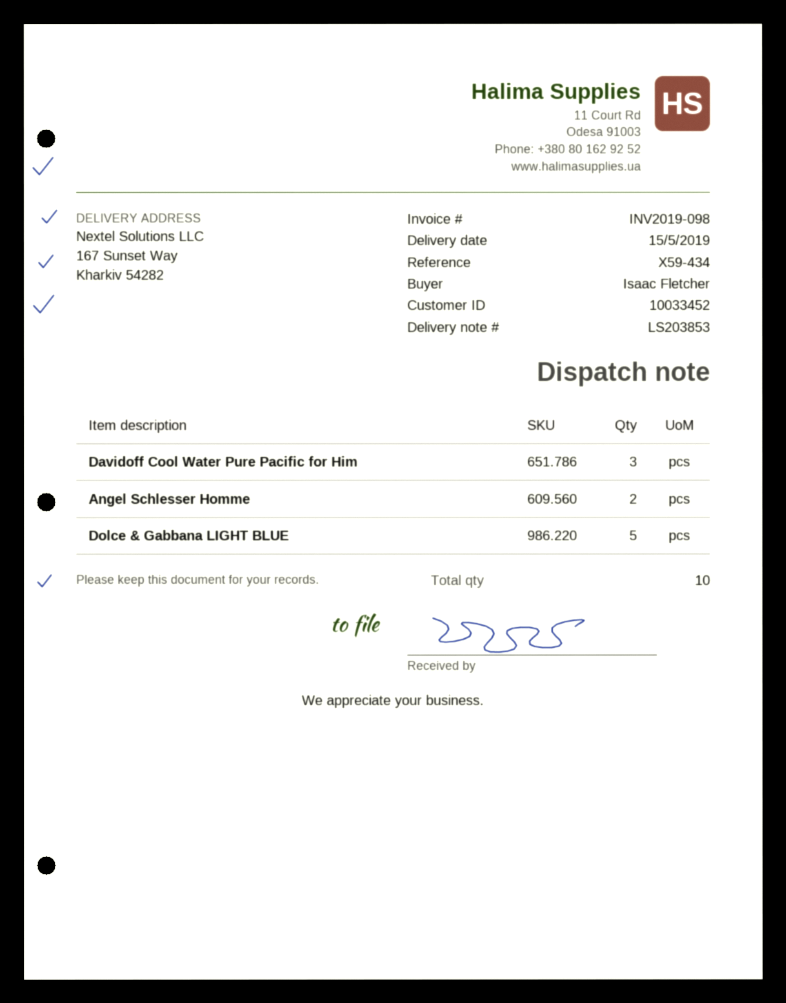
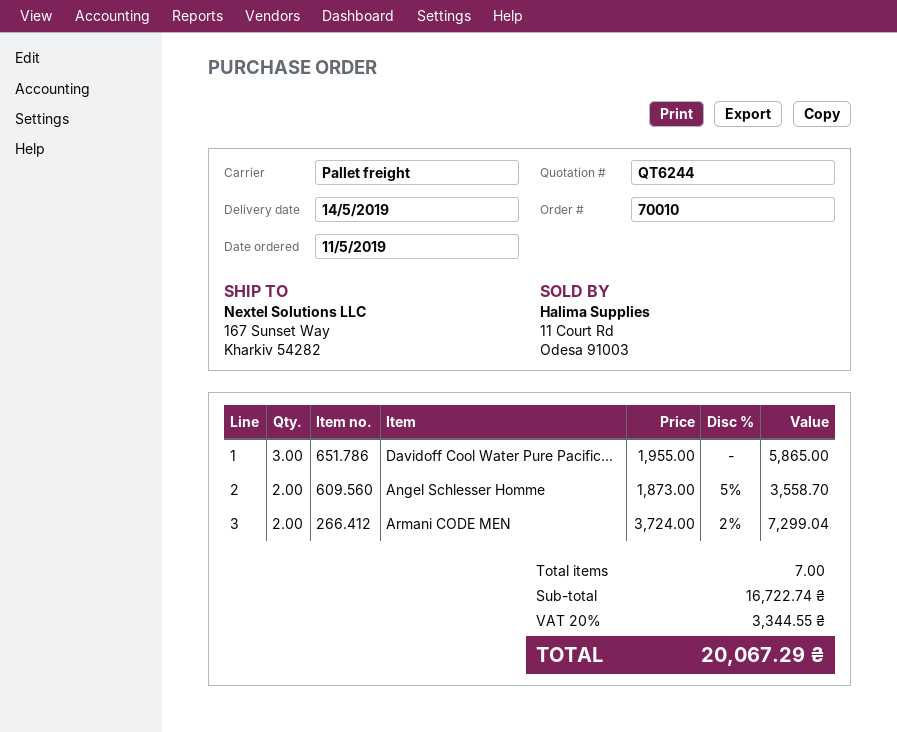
delivery date: 2019-05-15 -> 2019-05-14
Dolce & Gabbana LIGHT BLUE: 5 -> none
Armani CODE MEN: none -> 2
total quantity: 10 -> 7

